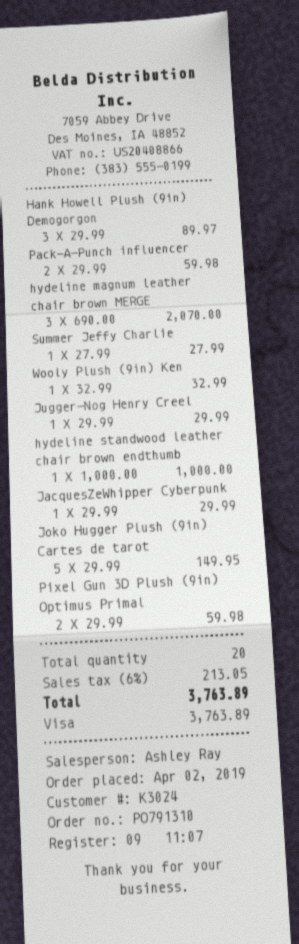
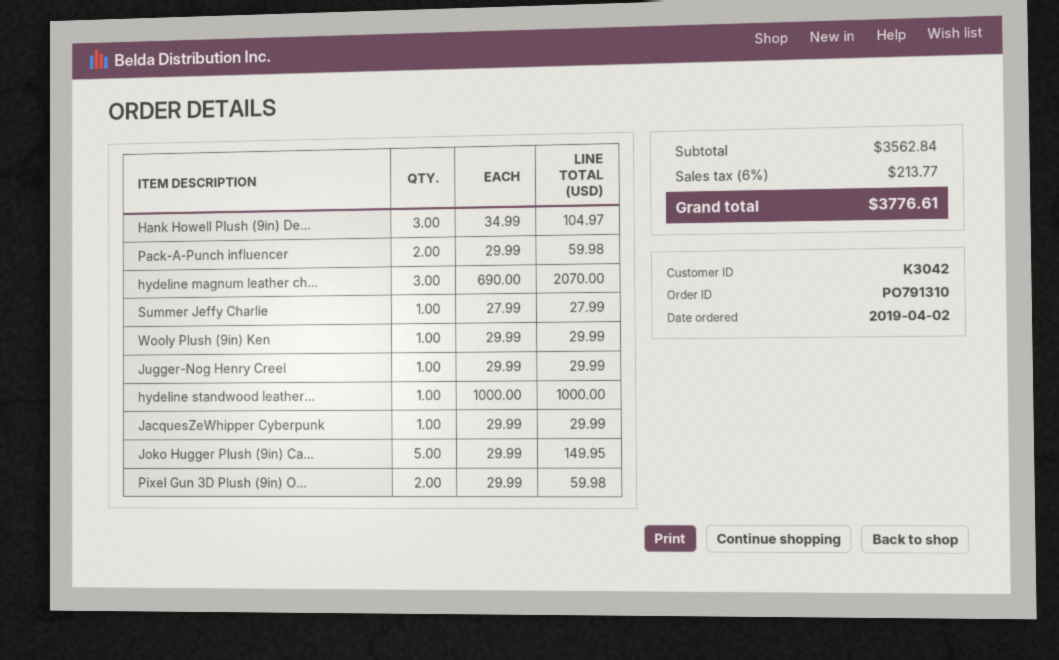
customer number: K3024 -> K3042
Hank Howell Plush (9in) Demogorgon: 3 x 29.99 = 89.97 -> 3 x 34.99 = 104.97
Wooly Plush (9in) Ken: 1 x 32.99 = 32.99 -> 1 x 29.99 = 29.99
tax: 6% = 213.05 -> 6% = 213.77
total: 3763.89 -> 3776.61

